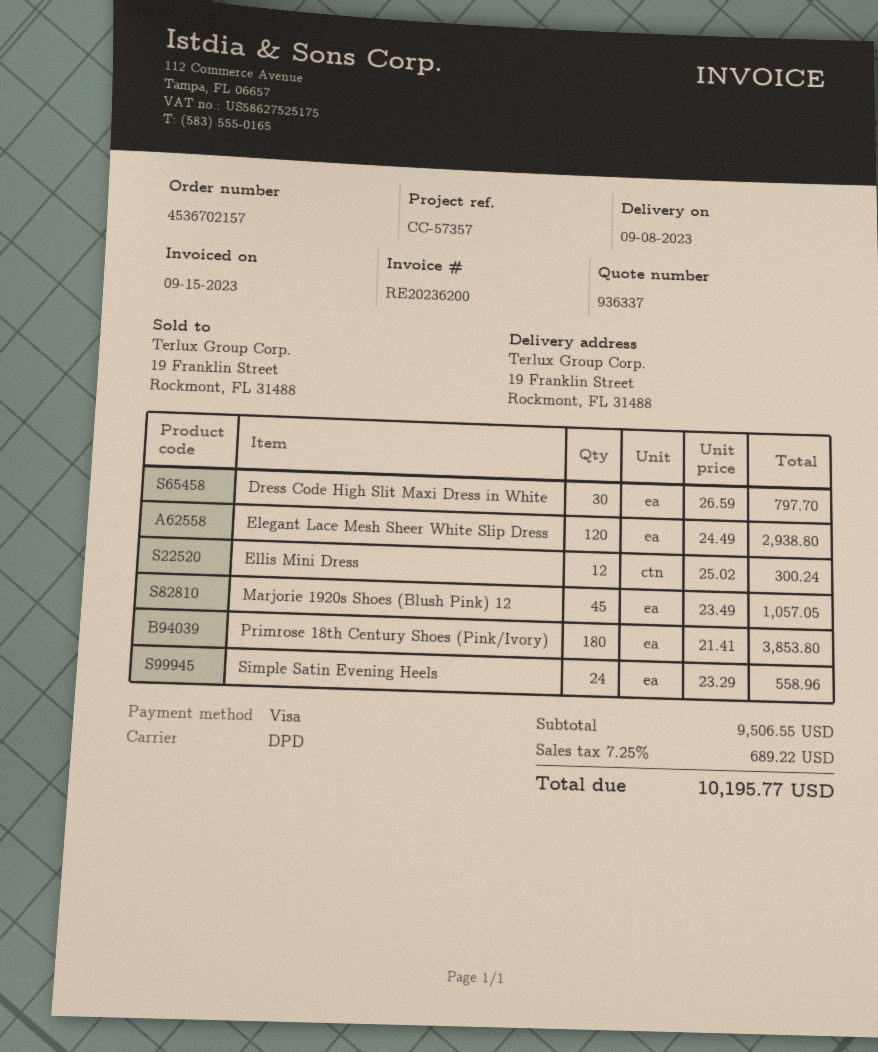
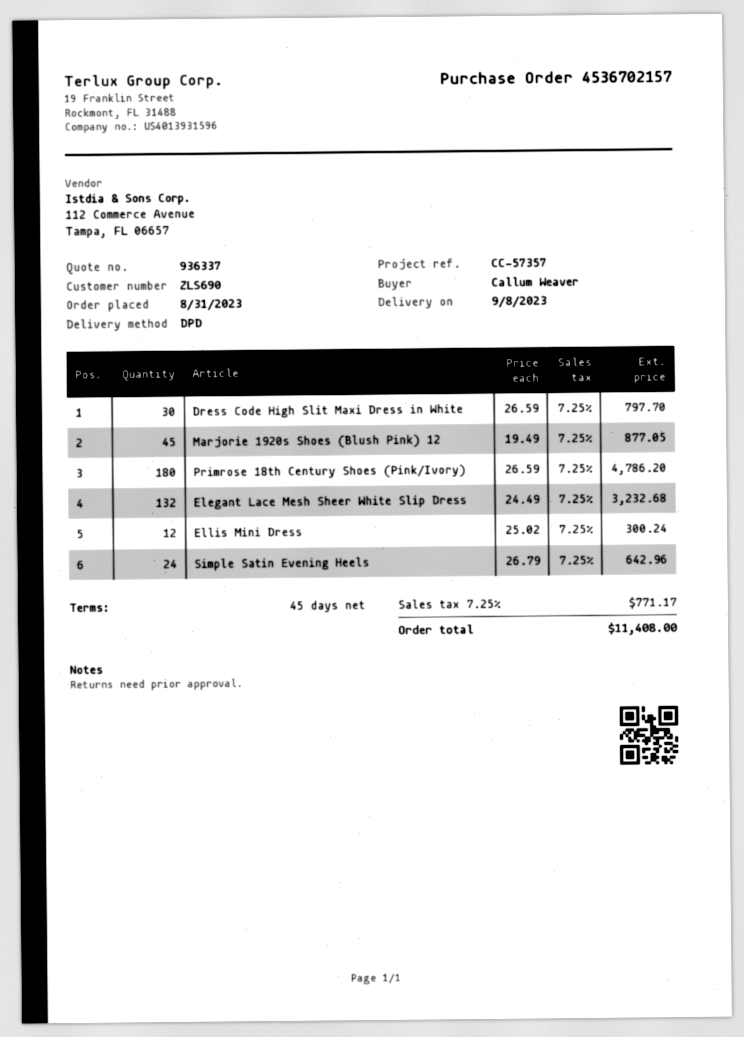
Elegant Lace Mesh Sheer White Slip Dress: 120 x 24.49 = 2938.80 -> 132 x 24.49 = 3232.68
Marjorie 1920s Shoes (Blush Pink) 12: 45 x 23.49 = 1057.05 -> 45 x 19.49 = 877.05
Primrose 18th Century Shoes (Pink/Ivory): 180 x 21.41 = 3853.80 -> 180 x 26.59 = 4786.20
Simple Satin Evening Heels: 24 x 23.29 = 558.96 -> 24 x 26.79 = 642.96
tax: 7.25% = 689.22 -> 7.25% = 771.17
total: 10195.77 -> 11408.00

